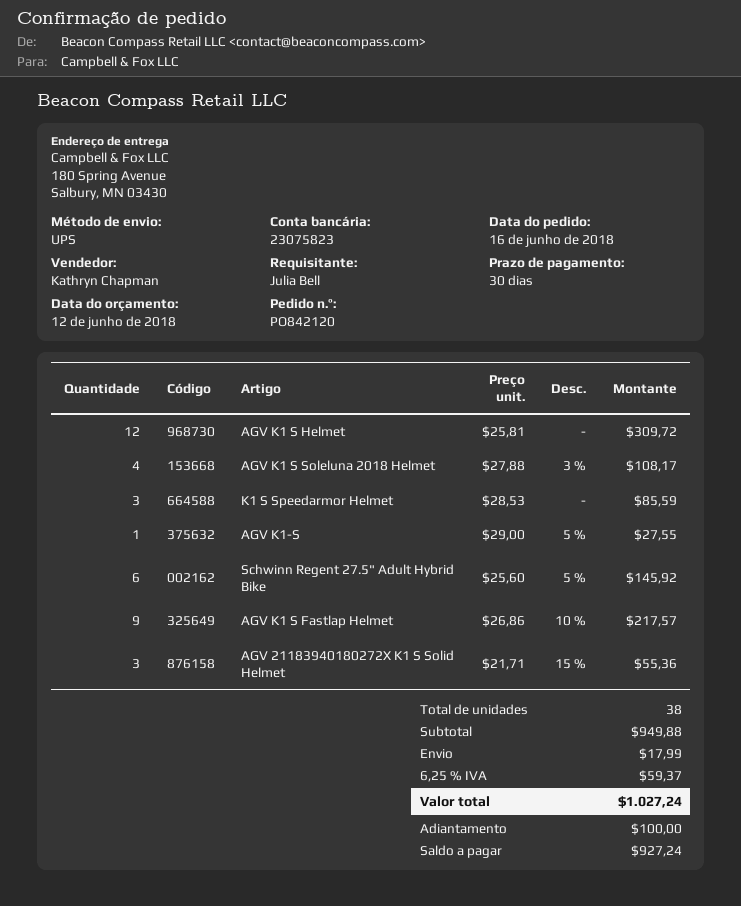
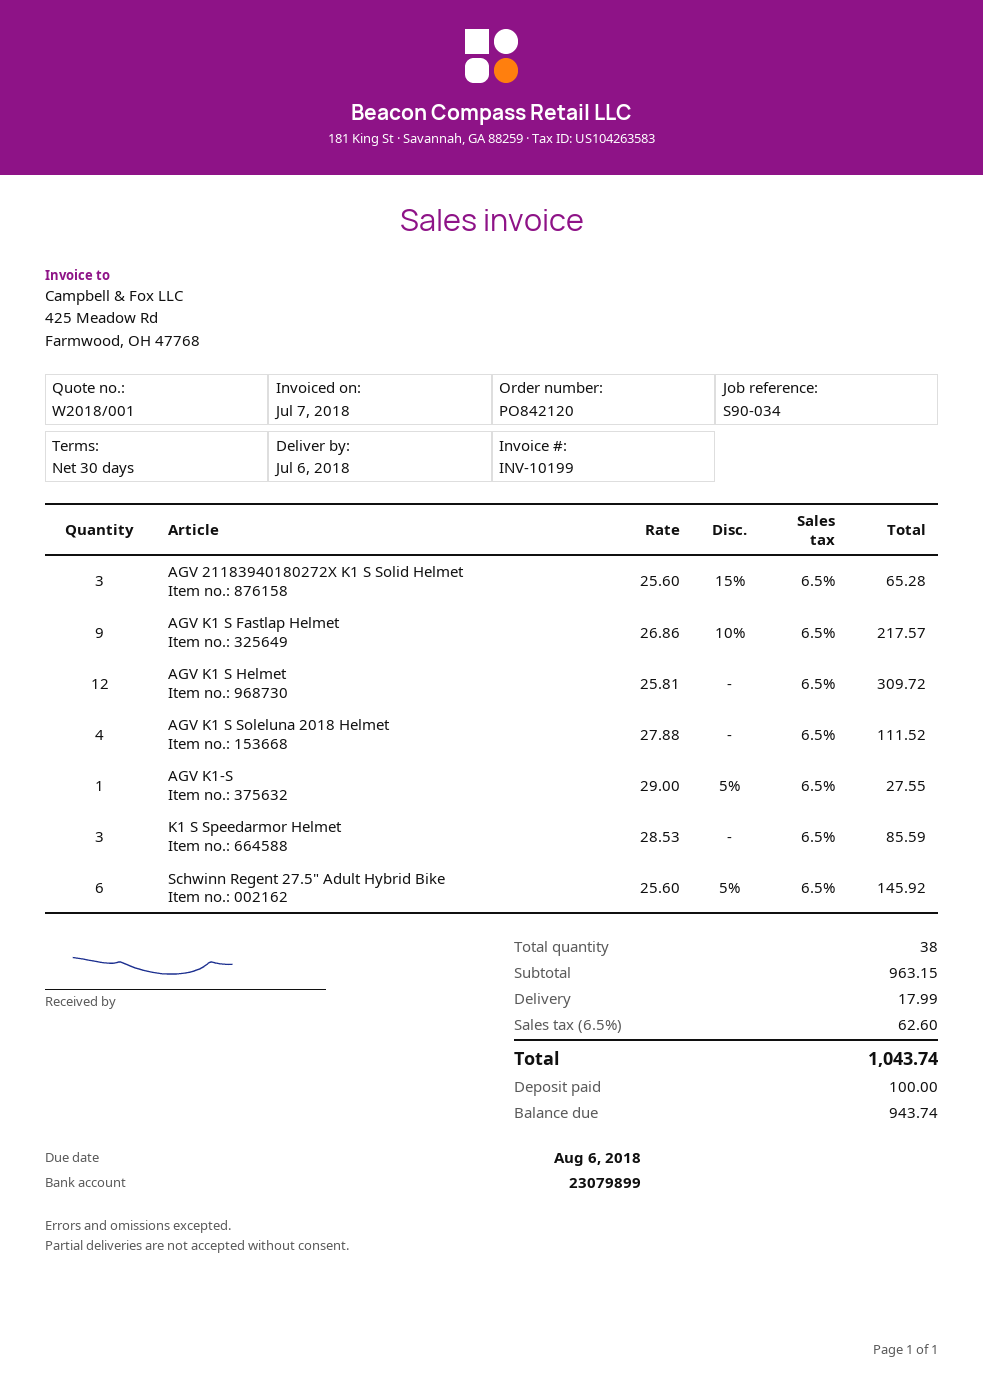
bank account: 23075823 -> 23079899
AGV K1 S Soleluna 2018 Helmet: 4 x 27.88 - 3% = 108.17 -> 4 x 27.88 = 111.52
AGV 21183940180272X K1 S Solid Helmet: 3 x 21.71 - 15% = 55.36 -> 3 x 25.60 - 15% = 65.28
subtotal: 949.88 -> 963.15
tax: 6.25% = 59.37 -> 6.5% = 62.60
total: 1027.24 -> 1043.74
balance: 927.24 -> 943.74

